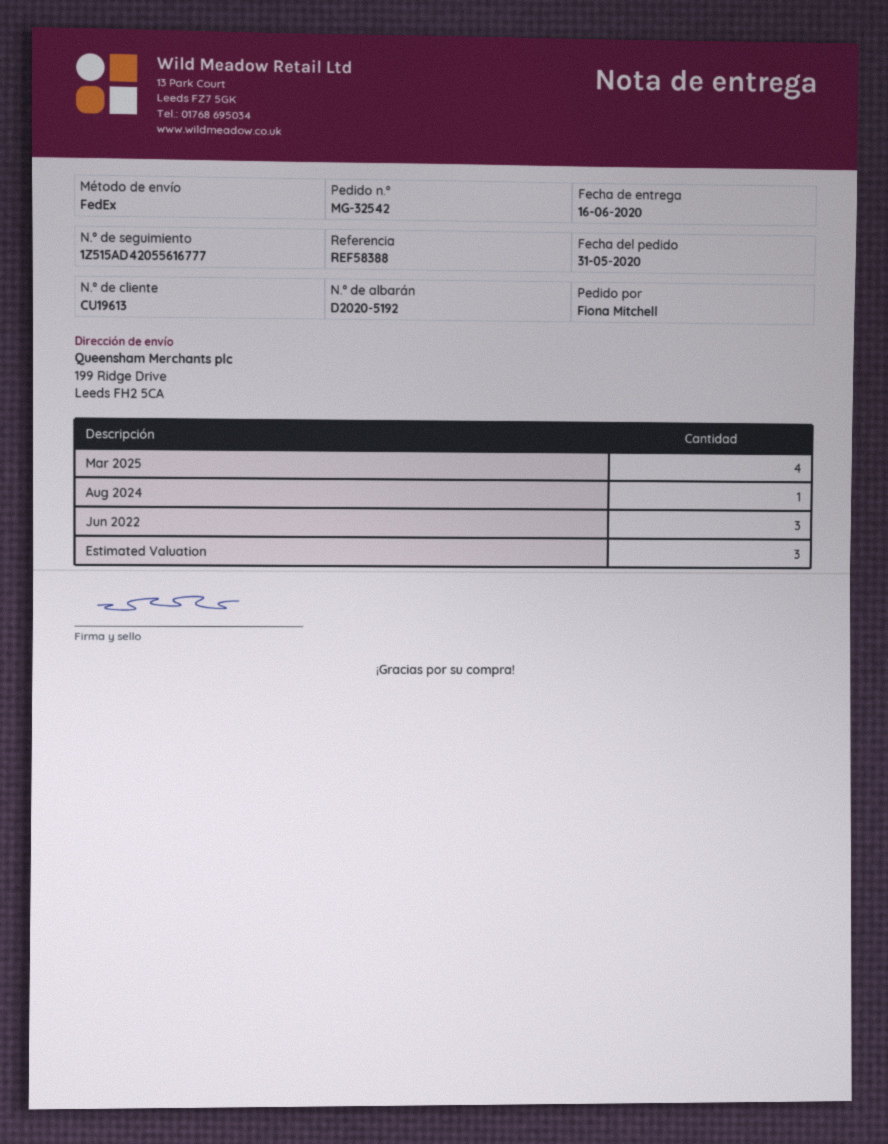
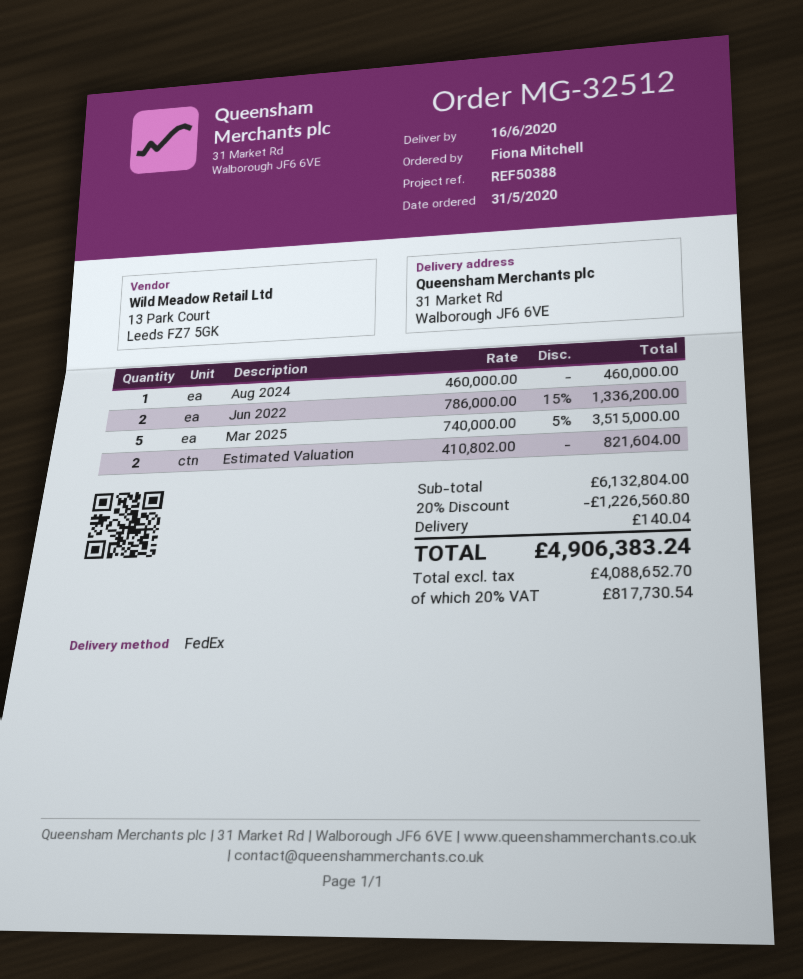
order number: MG-32542 -> MG-32512
reference: REF58388 -> REF50388
ship to: 199 Ridge Drive, Leeds FH2 5CA -> 31 Market Rd, Walborough JF6 6VE
Mar 2025: 4 -> 5
Jun 2022: 3 -> 2
Estimated Valuation: 3 -> 2

